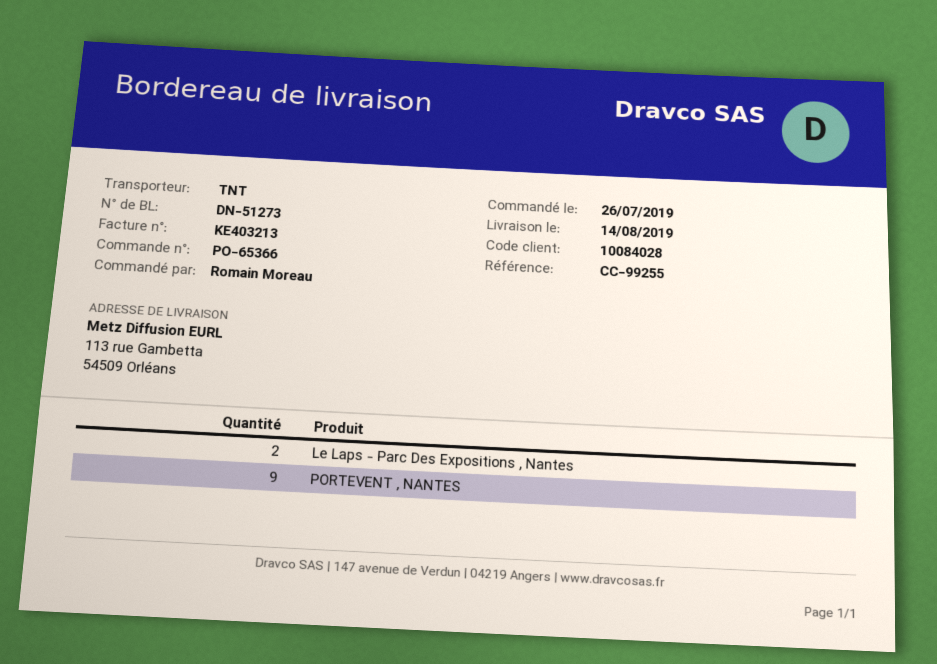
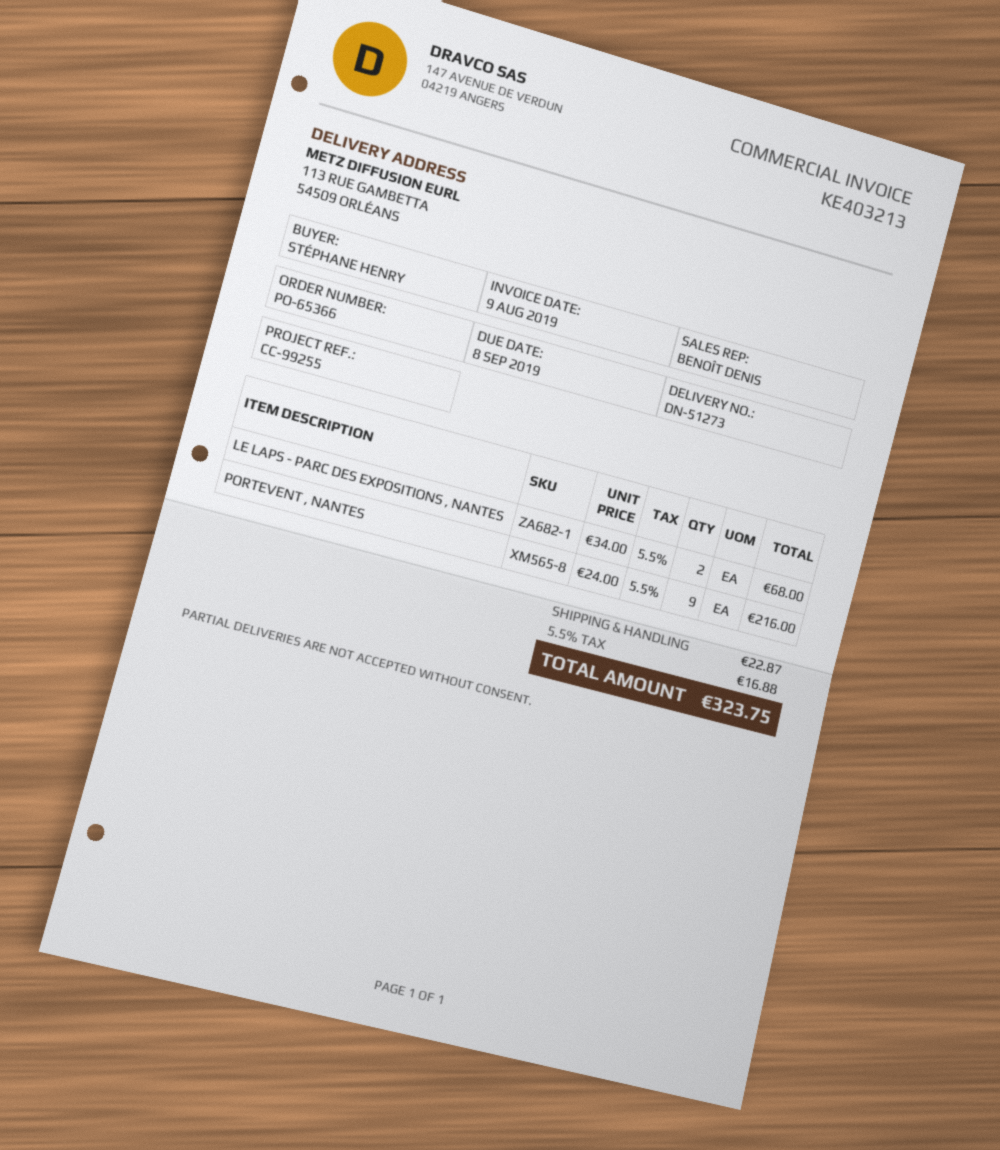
ordered by: Romain Moreau -> STÉPHANE HENRY

